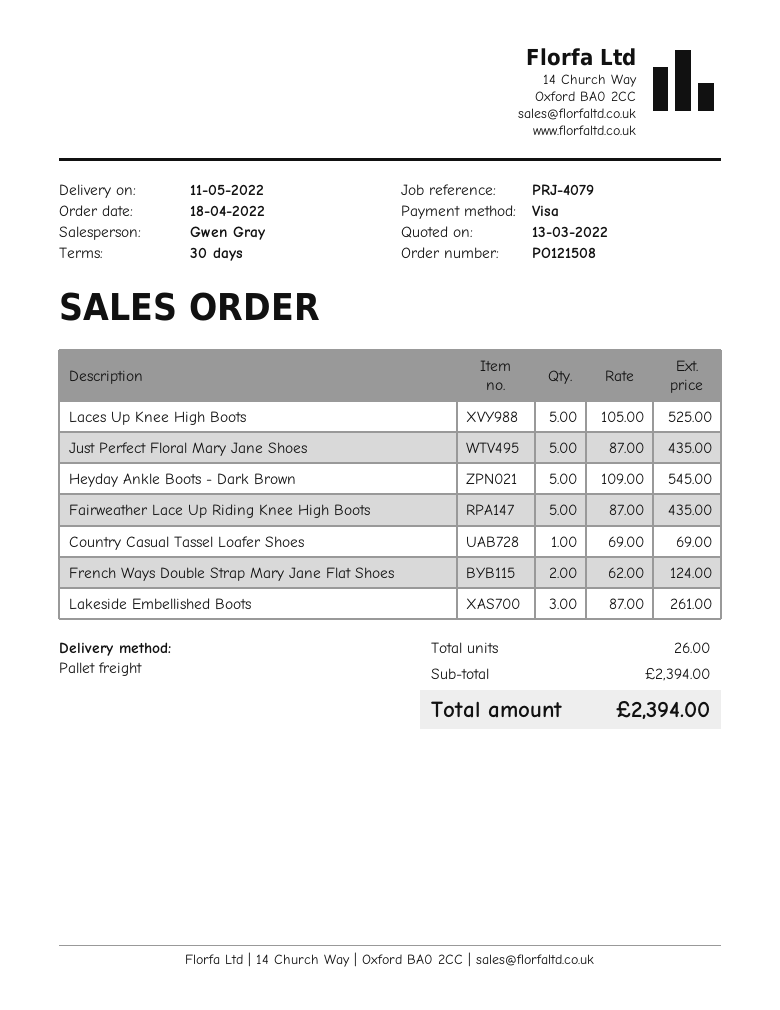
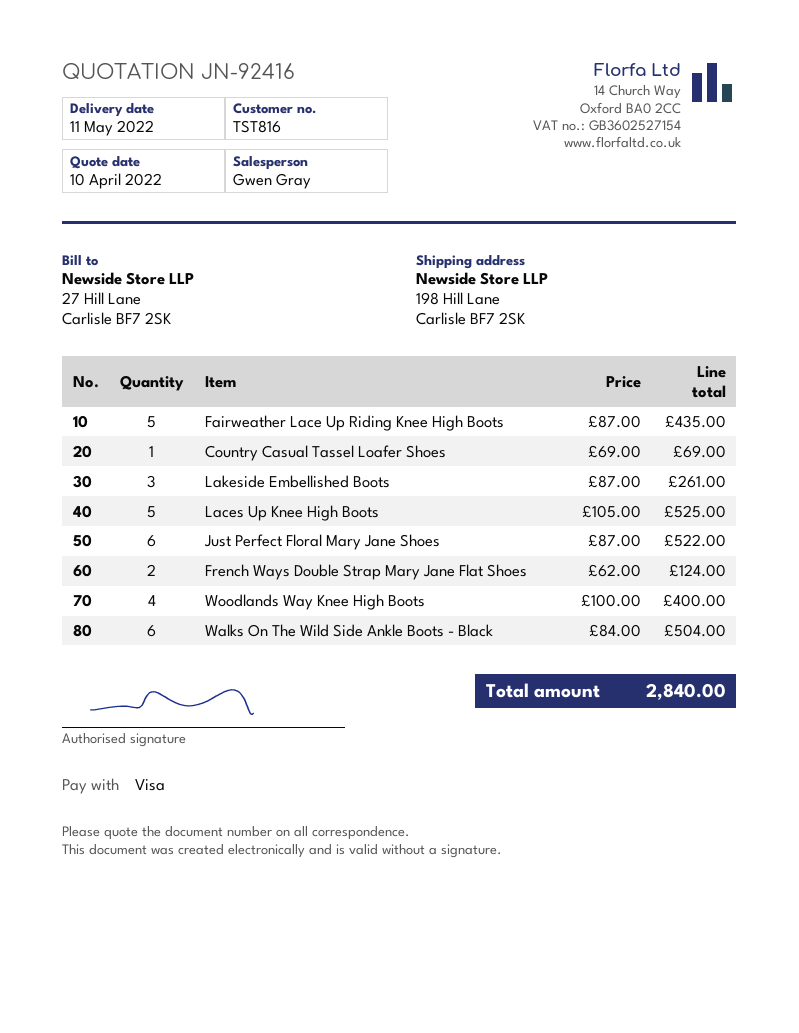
quote date: 2022-03-13 -> 2022-04-10
Just Perfect Floral Mary Jane Shoes: 5 x 87.00 = 435.00 -> 6 x 87.00 = 522.00
Heyday Ankle Boots - Dark Brown: 5 x 109.00 = 545.00 -> none
Woodlands Way Knee High Boots: none -> 4 x 100.00 = 400.00
Walks On The Wild Side Ankle Boots - Black: none -> 6 x 84.00 = 504.00
total: 2394.00 -> 2840.00

